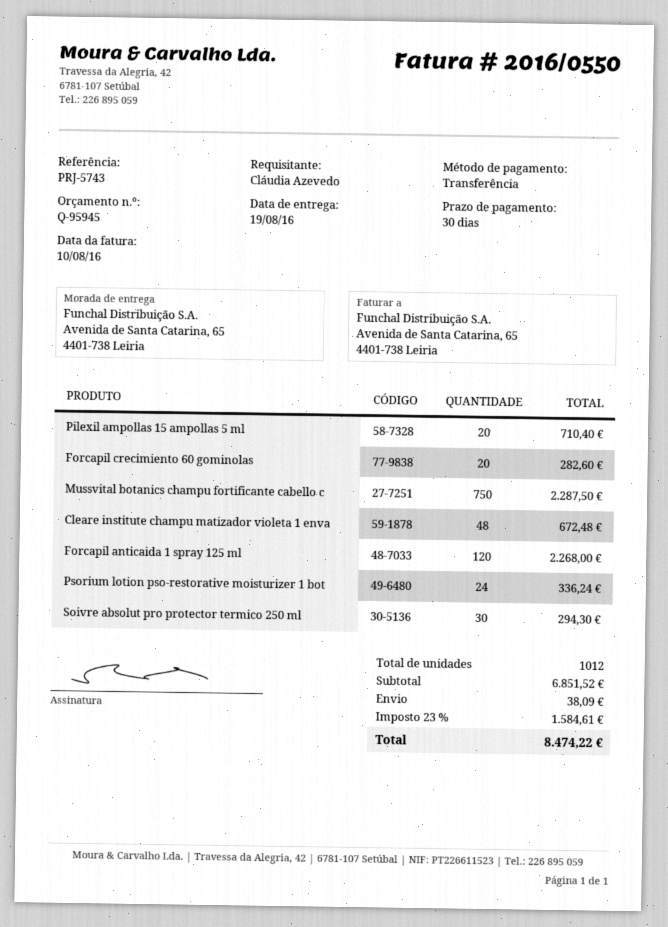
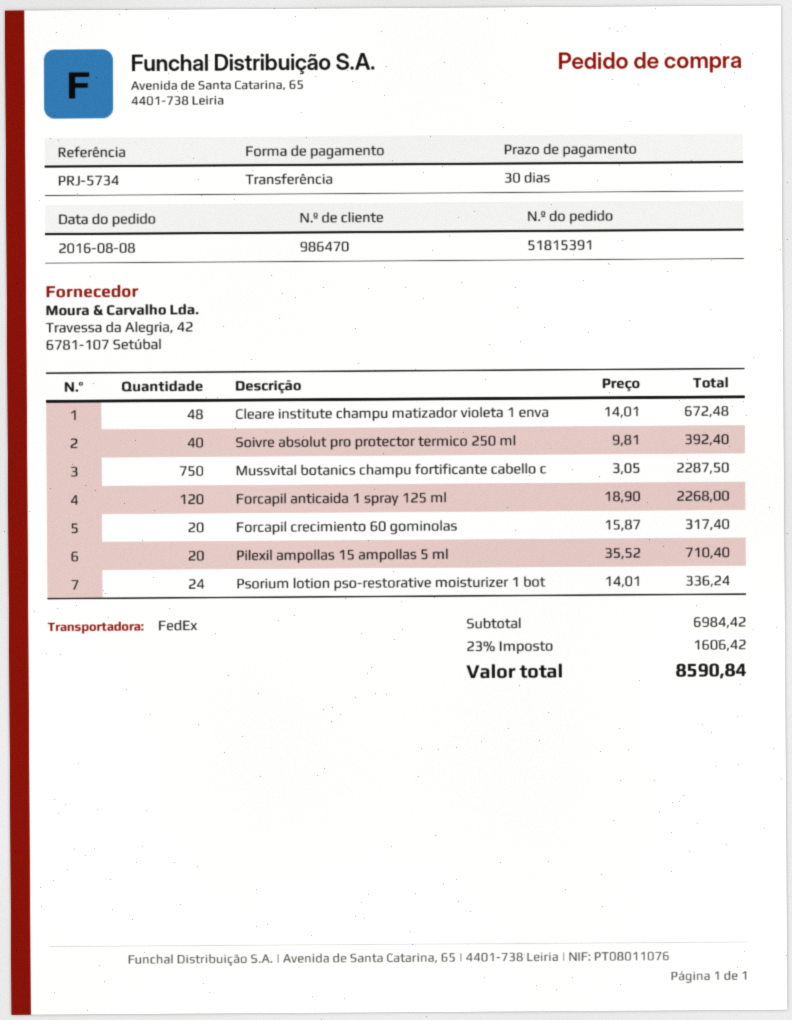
reference: PRJ-5743 -> PRJ-5734
Forcapil crecimiento 60 gominolas: 20 for 282.60 -> 20 for 317.40
Soivre absolut pro protector termico 250 ml: 30 for 294.30 -> 40 for 392.40
subtotal: 6851.52 -> 6984.42
shipping: 38.09 -> none
tax: 23% = 1584.61 -> 23% = 1606.42
total: 8474.22 -> 8590.84

